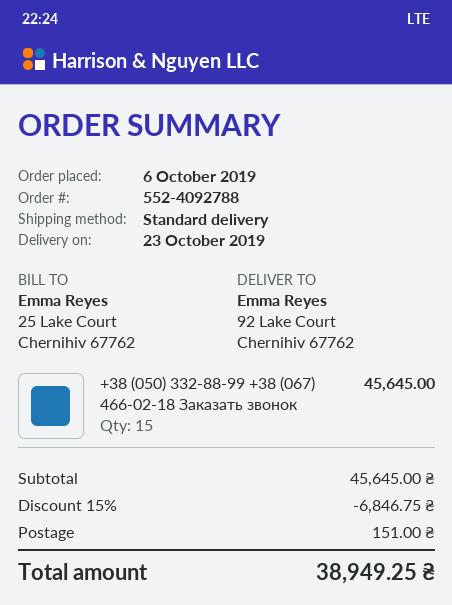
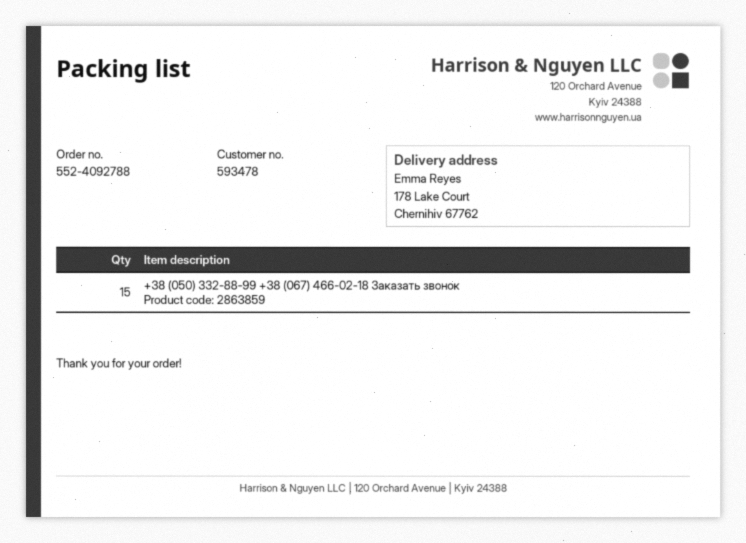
ship to: 92 Lake Court, Chernihiv 67762 -> 178 Lake Court, Chernihiv 67762

